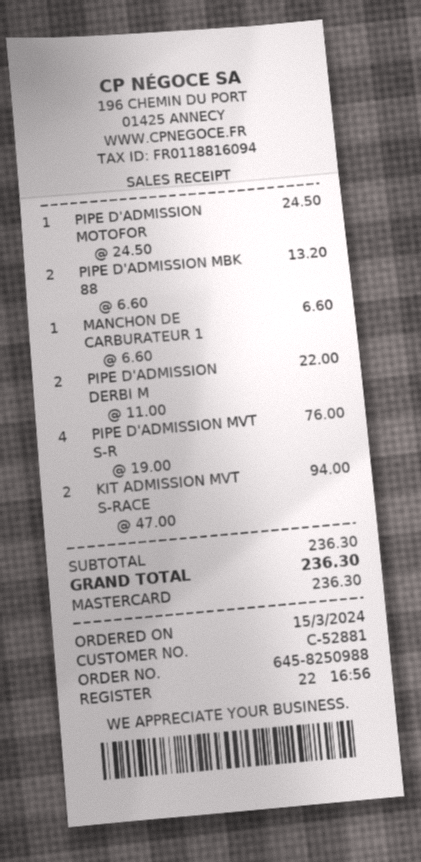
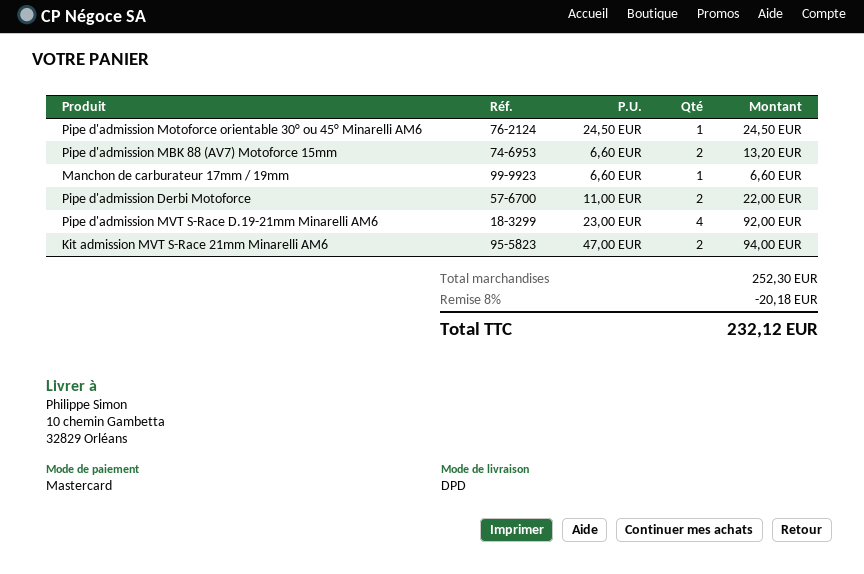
PIPE D'ADMISSION MVT S-R: 4 x 19.00 = 76.00 -> 4 x 23.00 = 92.00
subtotal: 236.30 -> 252.30
discount: none -> 8% = 20.18
total: 236.30 -> 232.12

